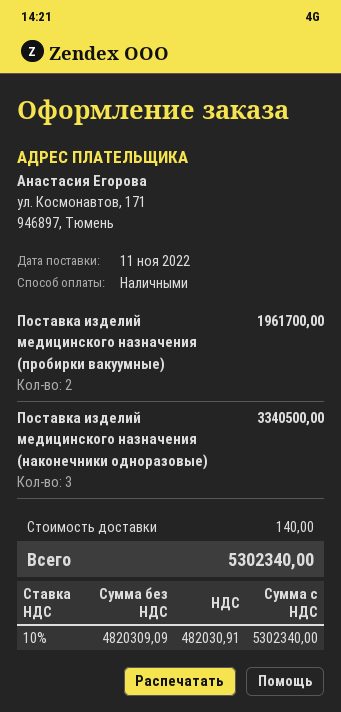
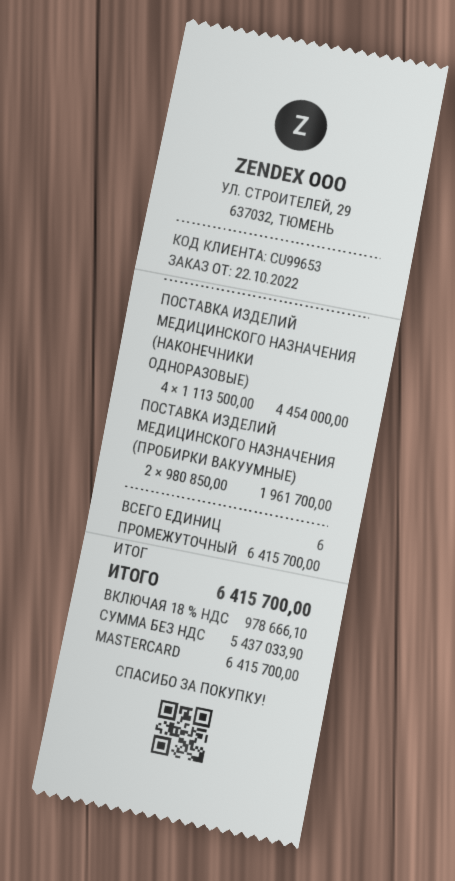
payment method: cash -> Mastercard
Поставка изделий медицинского назначения (наконечники одноразовые): 3 for 3340500.00 -> 4 for 4454000.00
shipping: 140.00 -> none
net: 4820309.09 -> 5437033.90
tax: 10% = 482030.91 -> 18% = 978666.10
total: 5302340.00 -> 6415700.00

